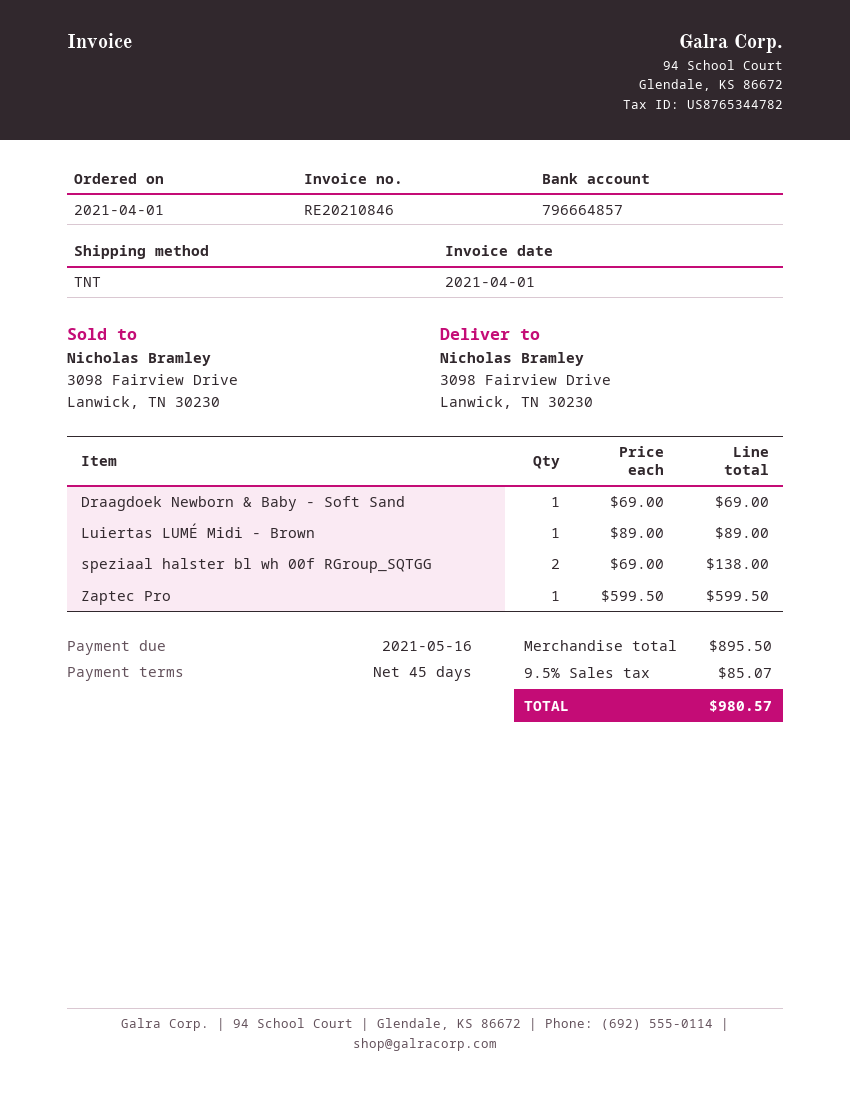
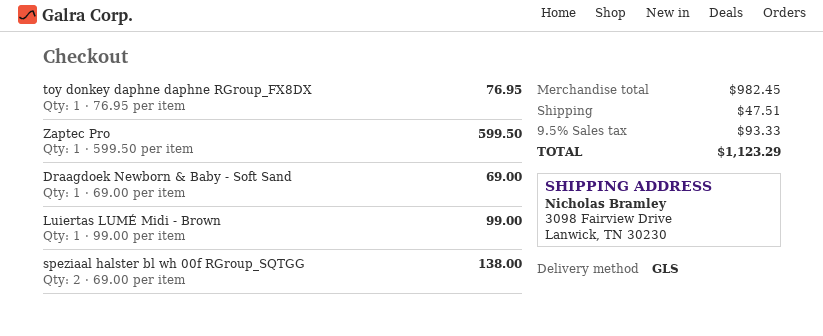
shipping method: TNT -> GLS
Luiertas LUMÉ Midi - Brown: 1 x 89.00 = 89.00 -> 1 x 99.00 = 99.00
toy donkey daphne daphne RGroup_FX8DX: none -> 1 x 76.95 = 76.95
subtotal: 895.50 -> 982.45
shipping: none -> 47.51
tax: 9.5% = 85.07 -> 9.5% = 93.33
total: 980.57 -> 1123.29

